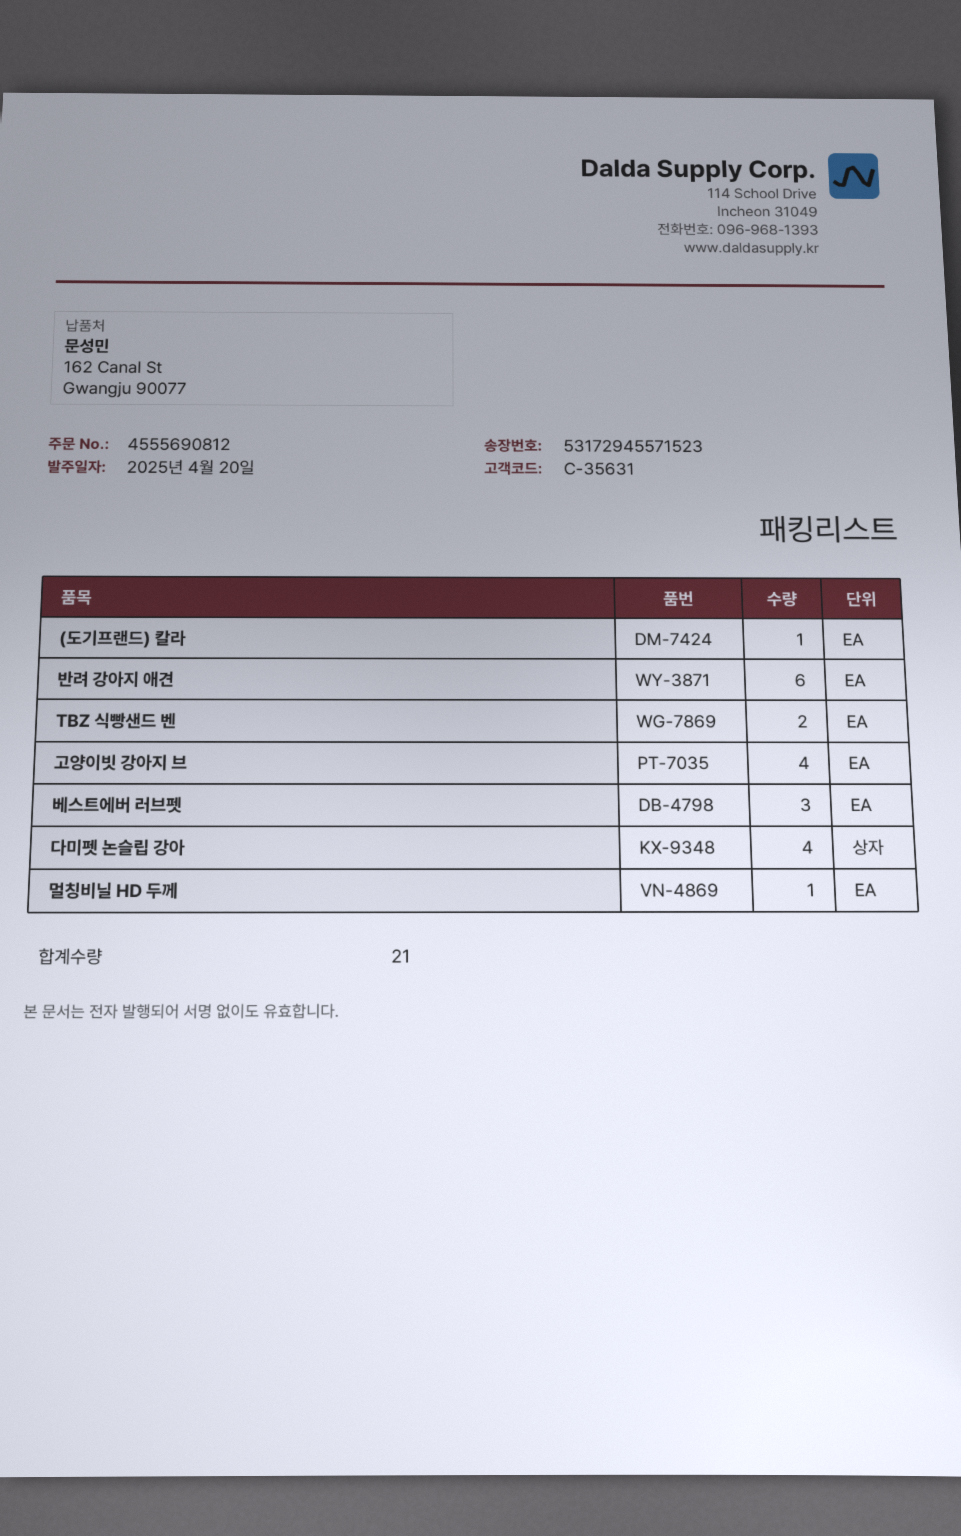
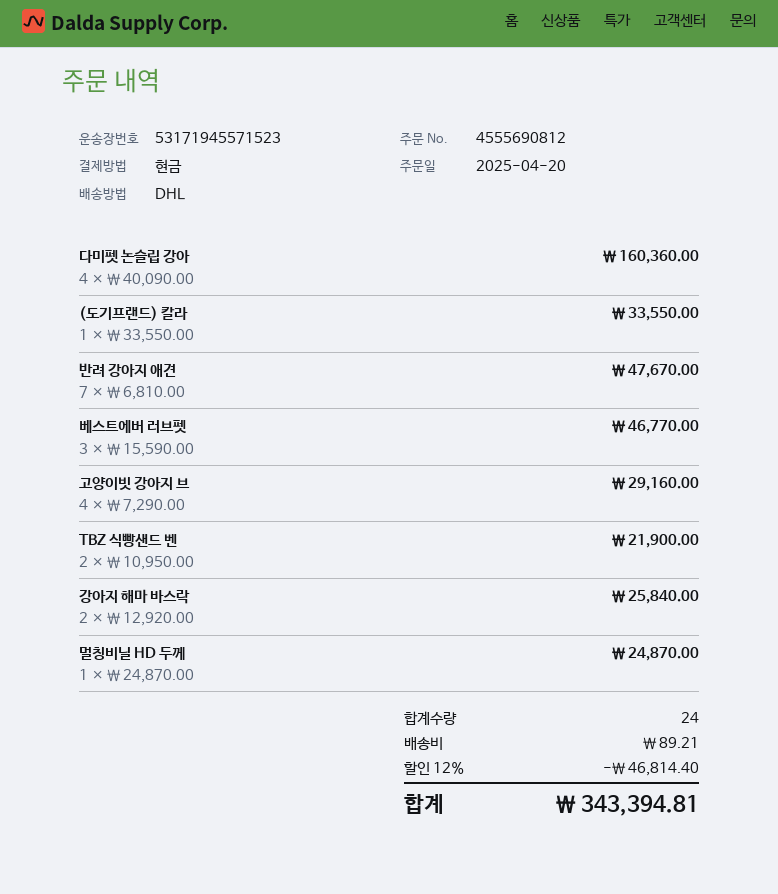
tracking number: 53172945571523 -> 53171945571523
반려 강아지 애견: 6 -> 7
강아지 해마 바스락: none -> 2
total quantity: 21 -> 24

